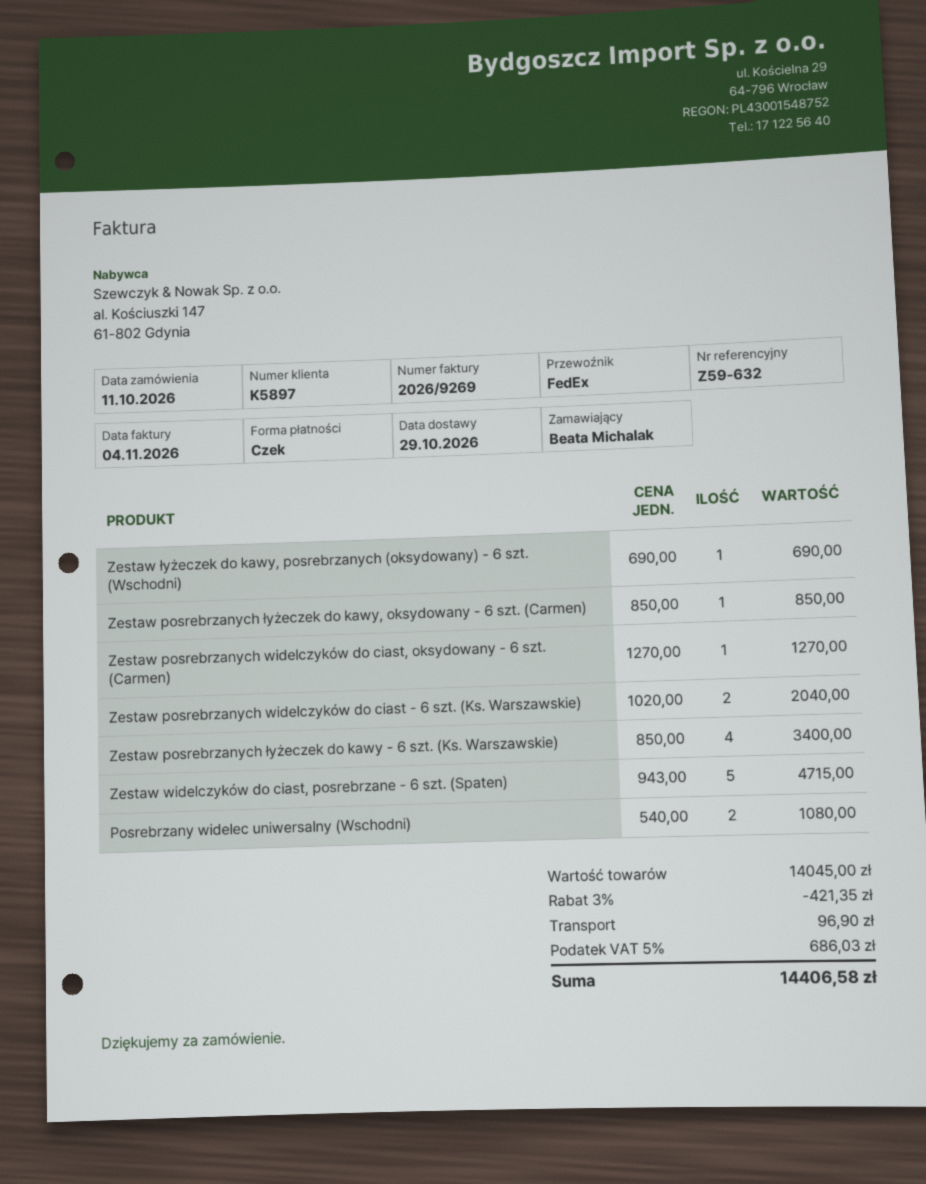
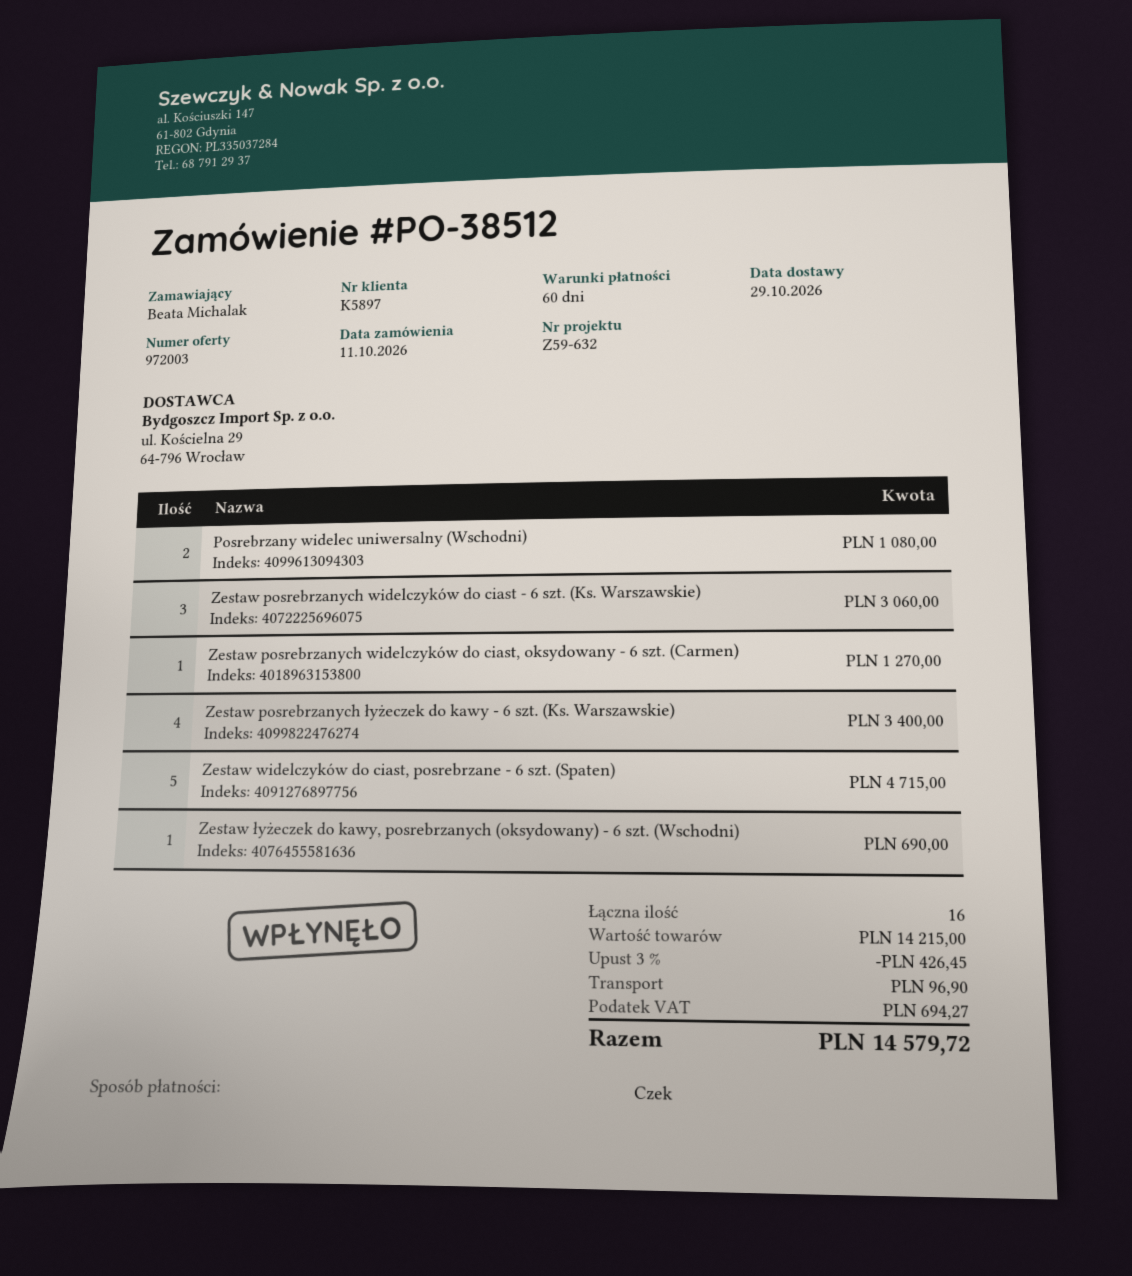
Zestaw posrebrzanych łyżeczek do kawy, oksydowany - 6 szt. (Carmen): 1 for 850.00 -> none
Zestaw posrebrzanych widelczyków do ciast - 6 szt. (Ks. Warszawskie): 2 for 2040.00 -> 3 for 3060.00
subtotal: 14045.00 -> 14215.00
discount: 3% = 421.35 -> 3% = 426.45
tax: 686.03 -> 694.27
total: 14406.58 -> 14579.72

